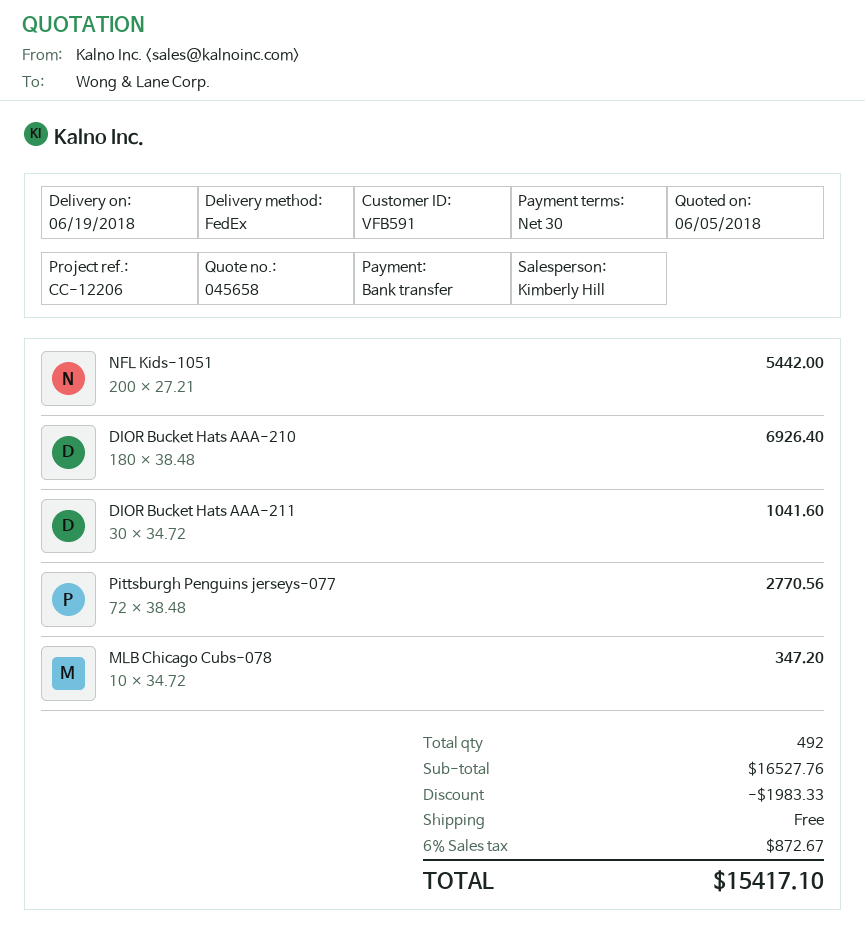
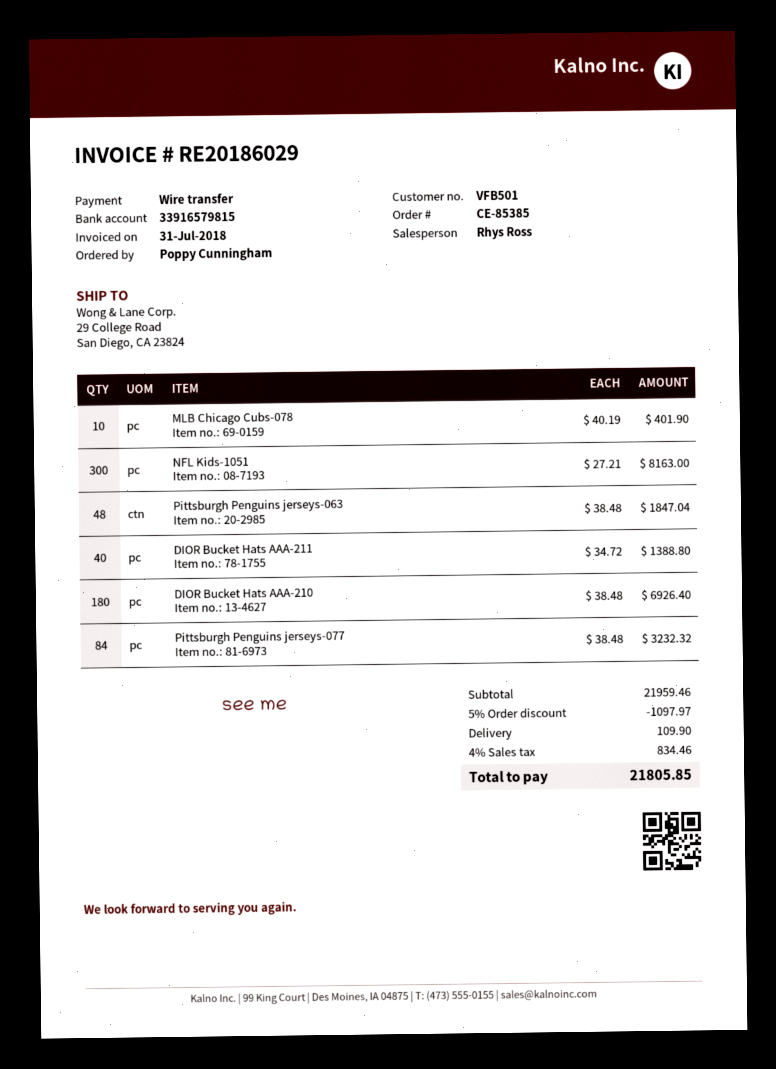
customer number: VFB591 -> VFB501
sales rep: Kimberly Hill -> Rhys Ross
NFL Kids-1051: 200 x 27.21 = 5442.00 -> 300 x 27.21 = 8163.00
DIOR Bucket Hats AAA-211: 30 x 34.72 = 1041.60 -> 40 x 34.72 = 1388.80
Pittsburgh Penguins jerseys-077: 72 x 38.48 = 2770.56 -> 84 x 38.48 = 3232.32
MLB Chicago Cubs-078: 10 x 34.72 = 347.20 -> 10 x 40.19 = 401.90
Pittsburgh Penguins jerseys-063: none -> 48 x 38.48 = 1847.04
subtotal: 16527.76 -> 21959.46
discount: 1983.33 -> 1097.97
shipping: 0.00 -> 109.90
tax: 6% = 872.67 -> 4% = 834.46
total: 15417.10 -> 21805.85

